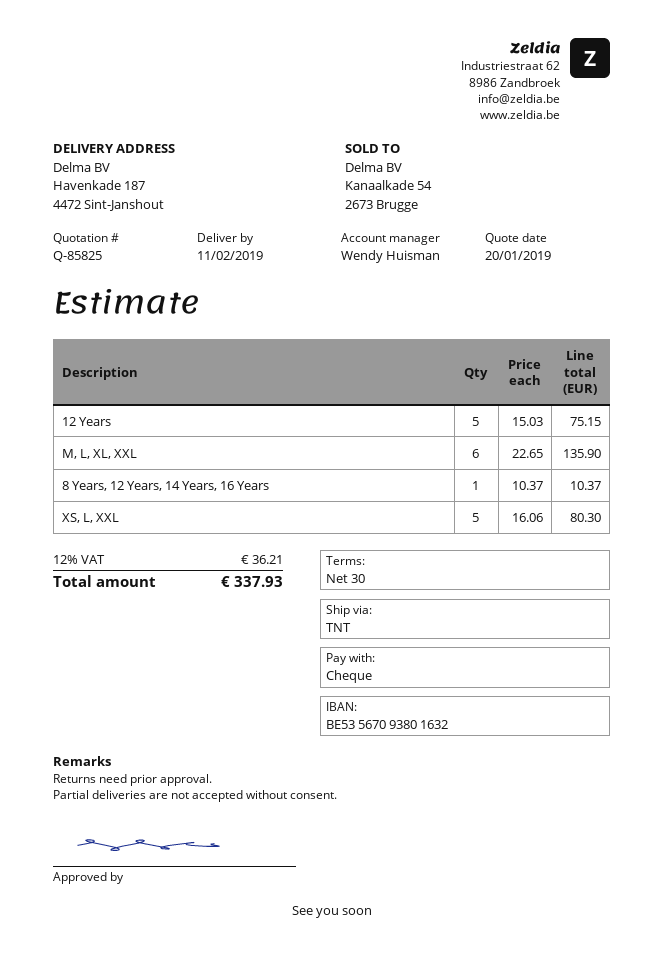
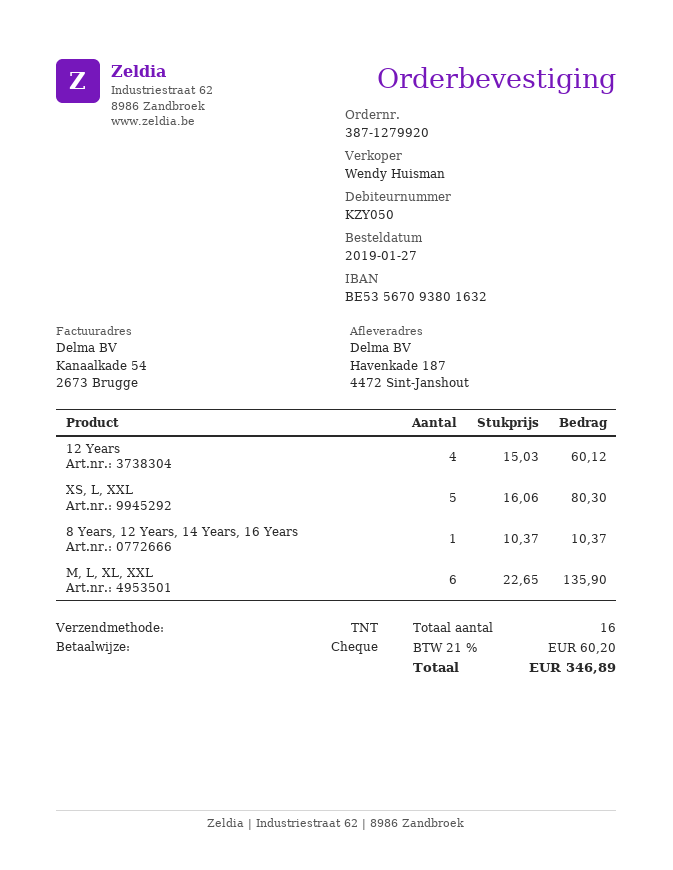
12 Years: 5 x 15.03 = 75.15 -> 4 x 15.03 = 60.12
tax: 12% = 36.21 -> 21% = 60.20
total: 337.93 -> 346.89

